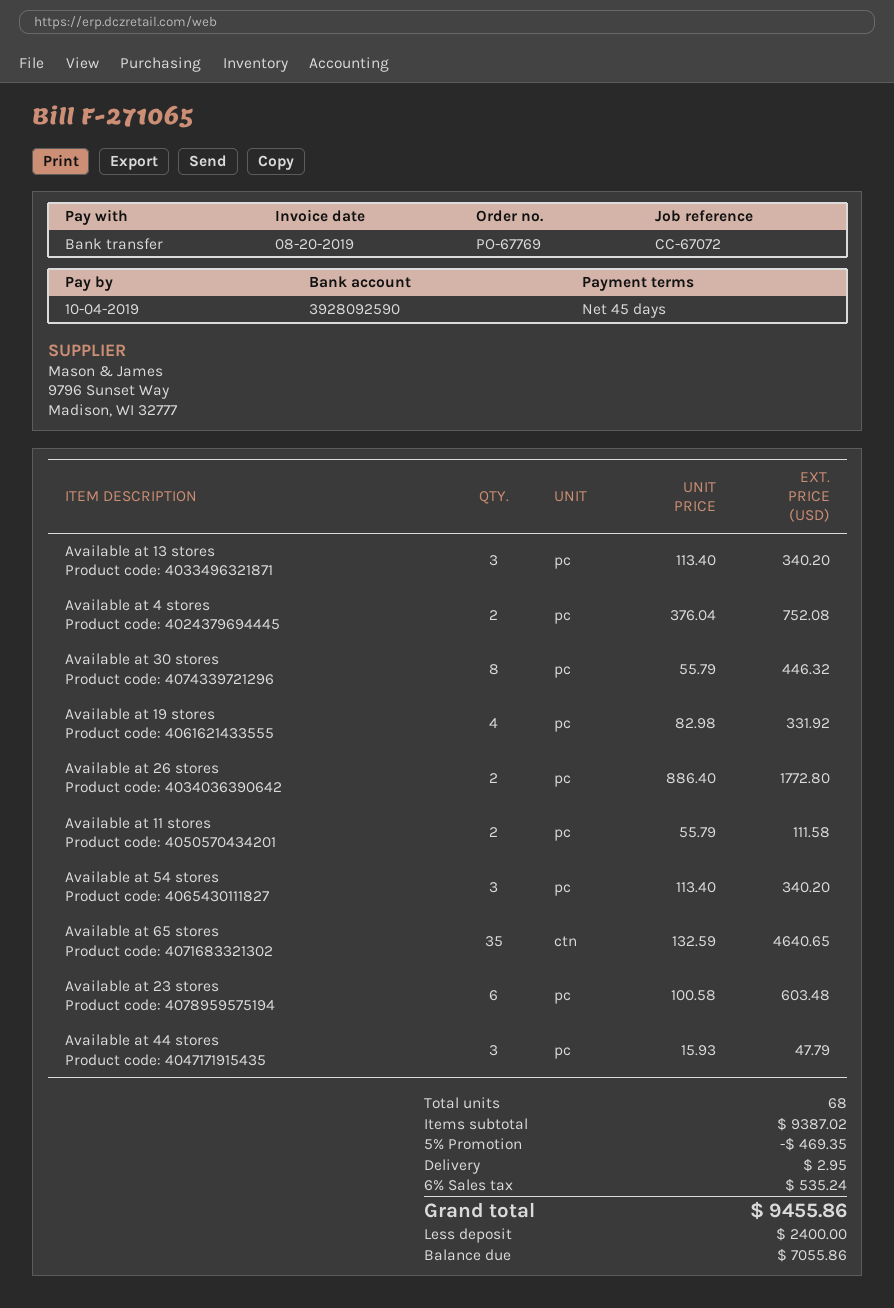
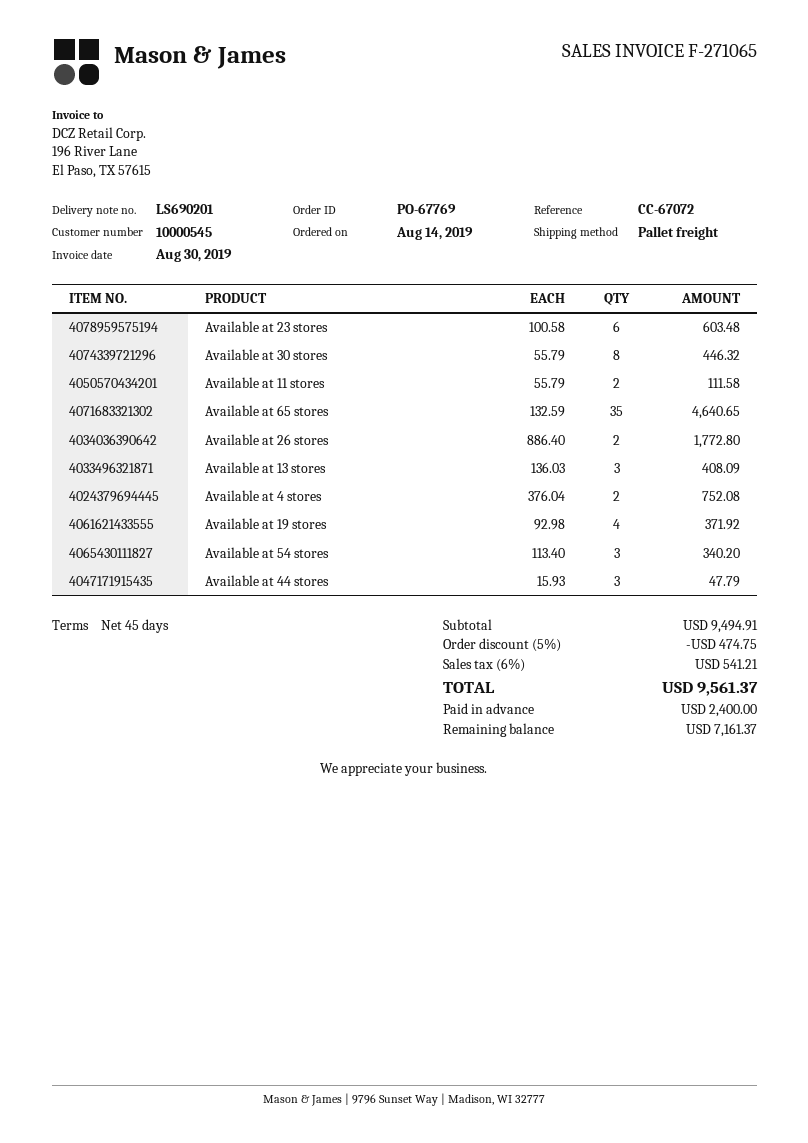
invoice date: 2019-08-20 -> 2019-08-30
Available at 13 stores: 3 x 113.40 = 340.20 -> 3 x 136.03 = 408.09
Available at 19 stores: 4 x 82.98 = 331.92 -> 4 x 92.98 = 371.92
subtotal: 9387.02 -> 9494.91
discount: 5% = 469.35 -> 5% = 474.75
shipping: 2.95 -> none
tax: 6% = 535.24 -> 6% = 541.21
total: 9455.86 -> 9561.37
balance: 7055.86 -> 7161.37

